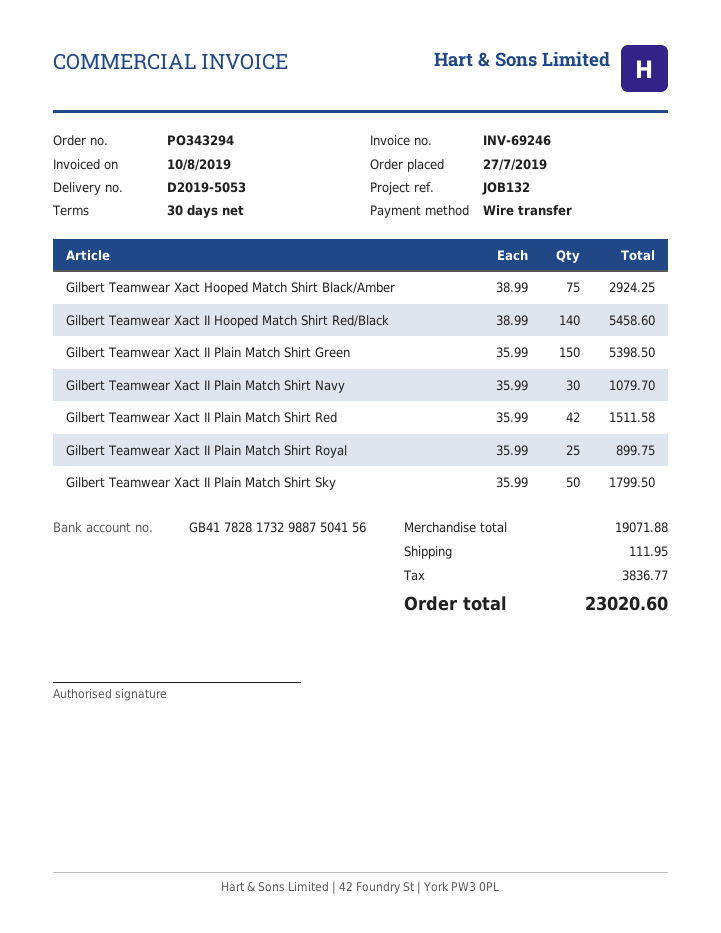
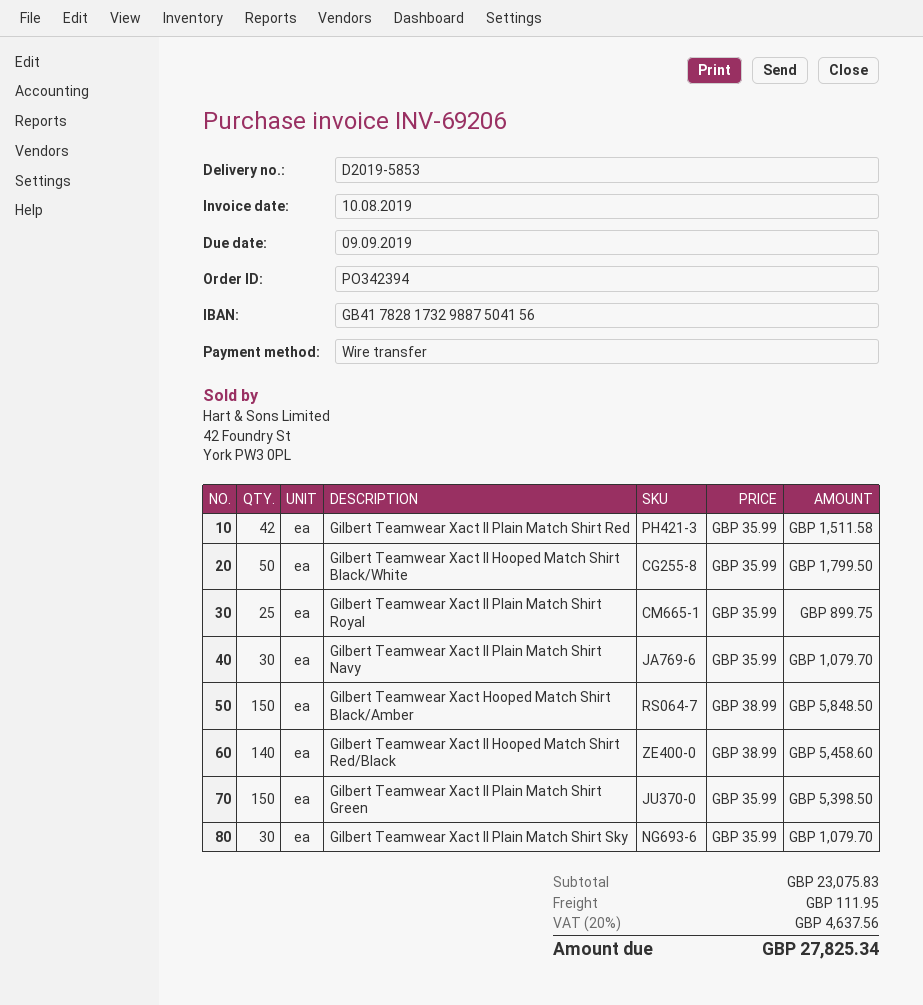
order number: PO343294 -> PO342394
delivery note number: D2019-5053 -> D2019-5853
invoice number: INV-69246 -> INV-69206
Gilbert Teamwear Xact Hooped Match Shirt Black/Amber: 75 x 38.99 = 2924.25 -> 150 x 38.99 = 5848.50
Gilbert Teamwear Xact II Plain Match Shirt Sky: 50 x 35.99 = 1799.50 -> 30 x 35.99 = 1079.70
Gilbert Teamwear Xact II Hooped Match Shirt Black/White: none -> 50 x 35.99 = 1799.50
subtotal: 19071.88 -> 23075.83
tax: 3836.77 -> 4637.56
total: 23020.60 -> 27825.34

